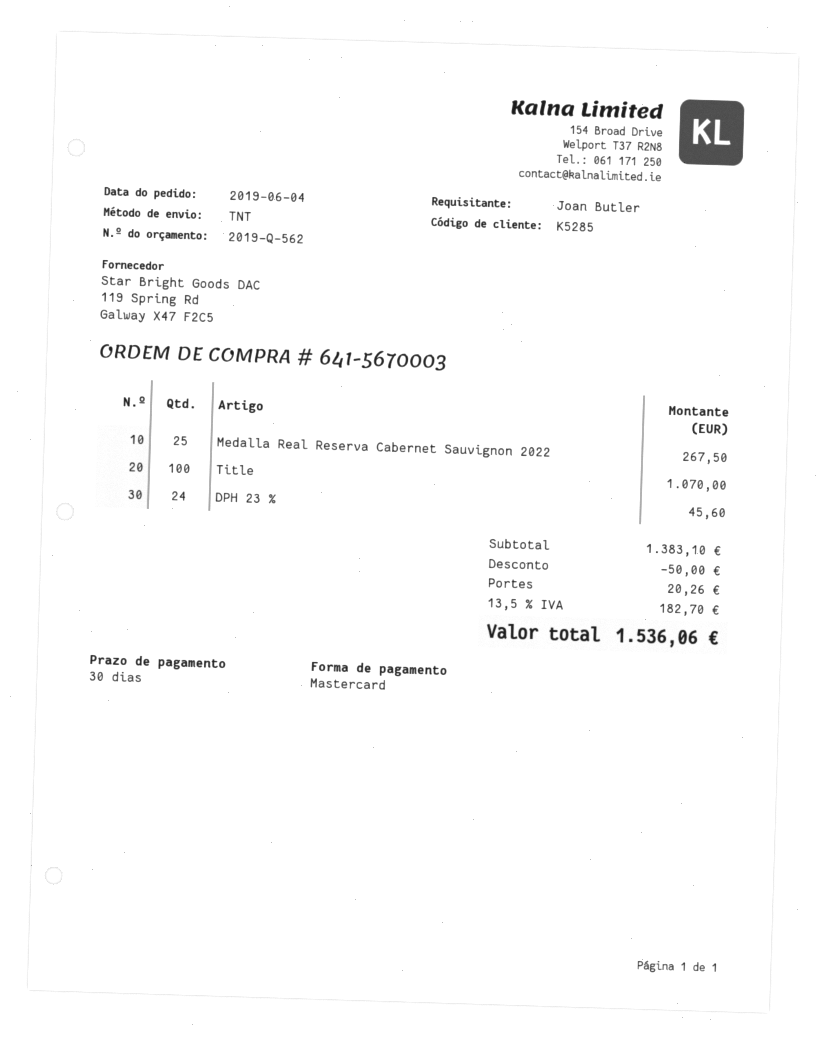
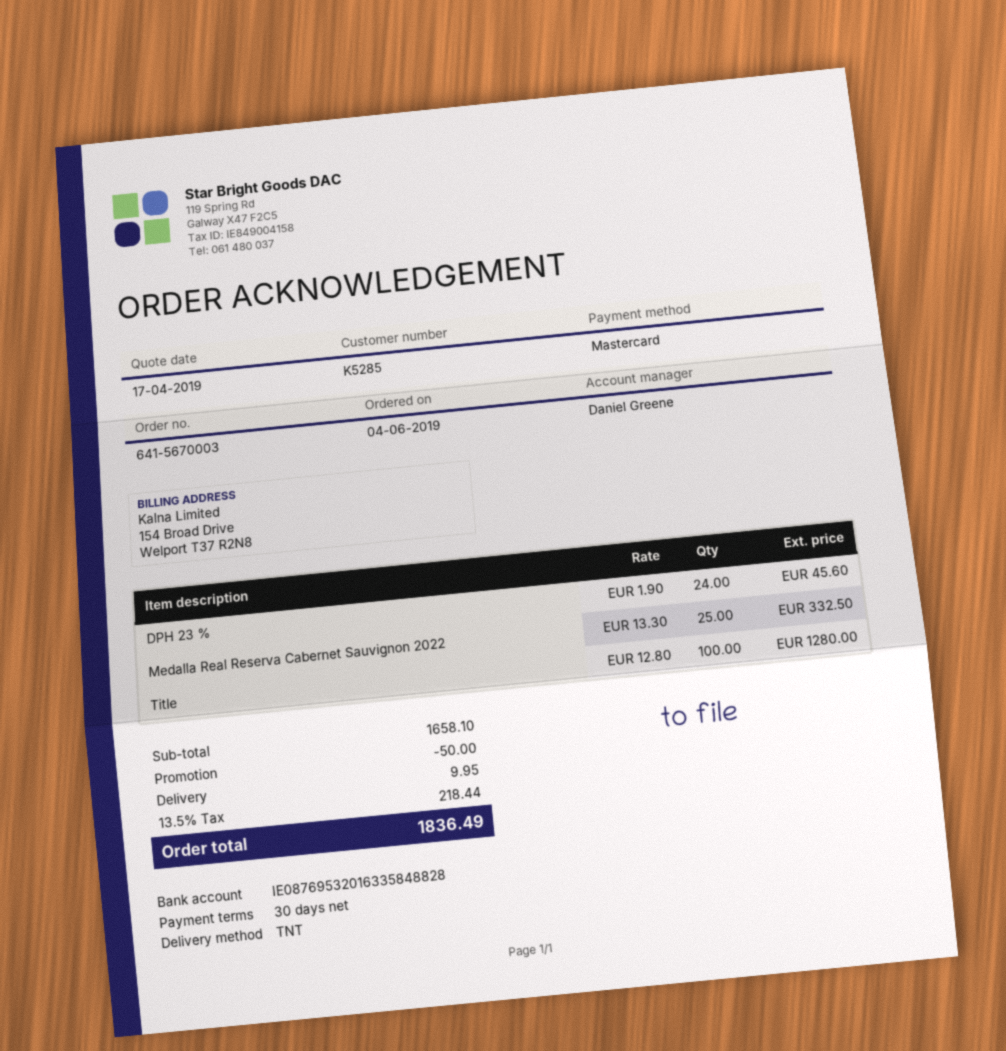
Medalla Real Reserva Cabernet Sauvignon 2022: 25 for 267.50 -> 25 for 332.50
Title: 100 for 1070.00 -> 100 for 1280.00
subtotal: 1383.10 -> 1658.10
shipping: 20.26 -> 9.95
tax: 13.5% = 182.70 -> 13.5% = 218.44
total: 1536.06 -> 1836.49

